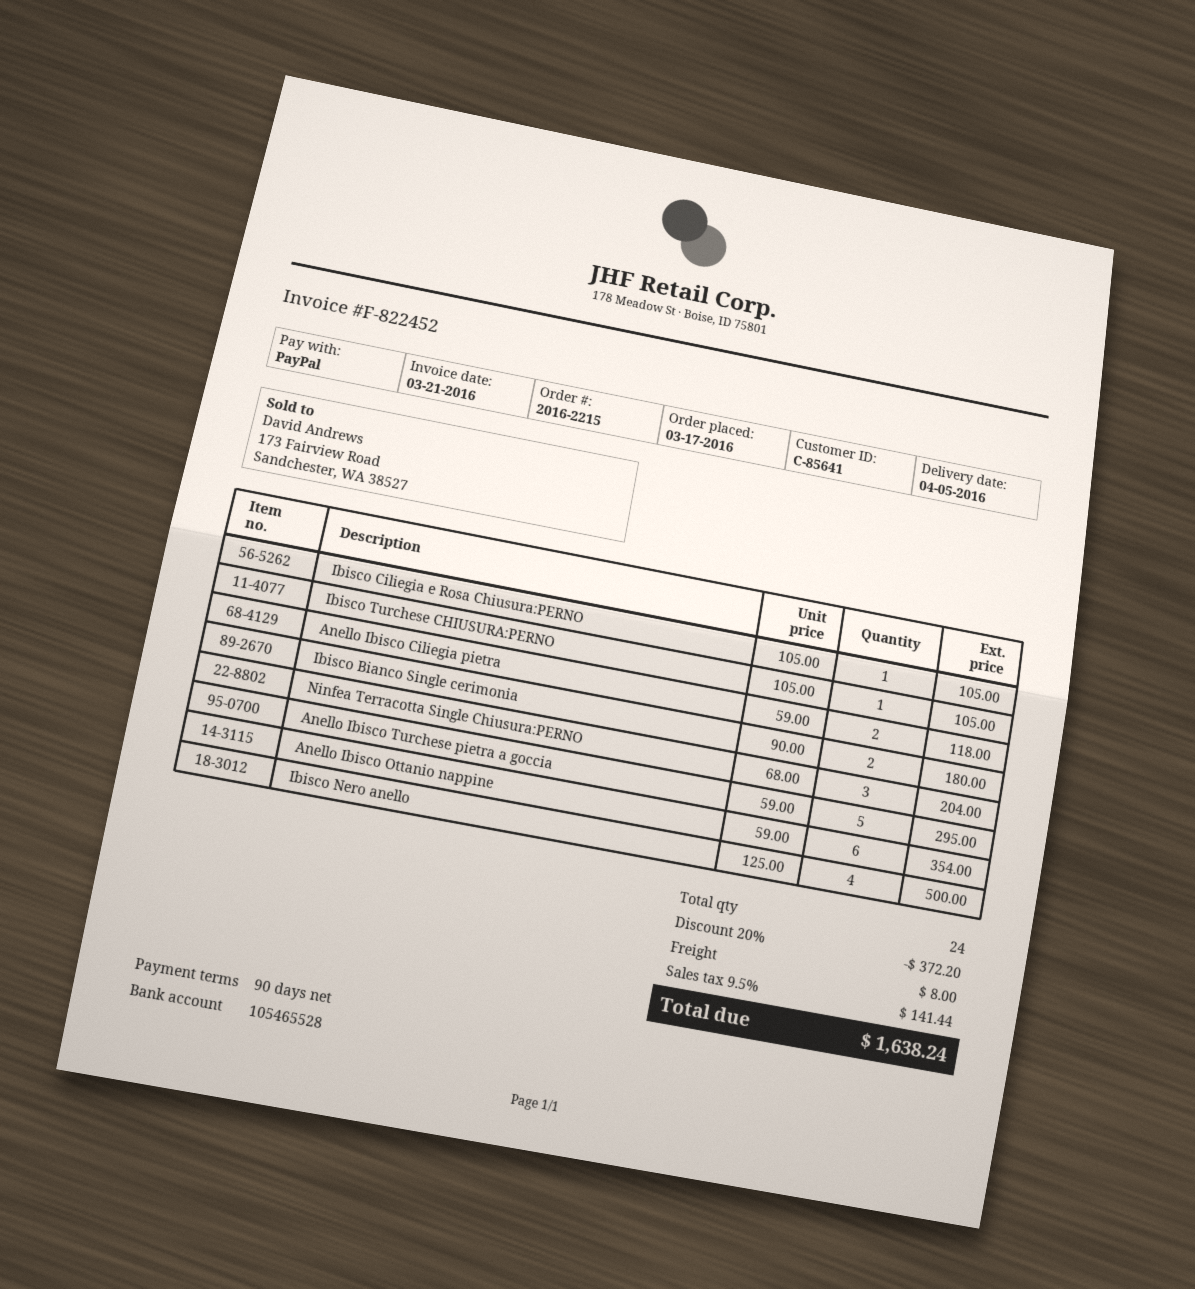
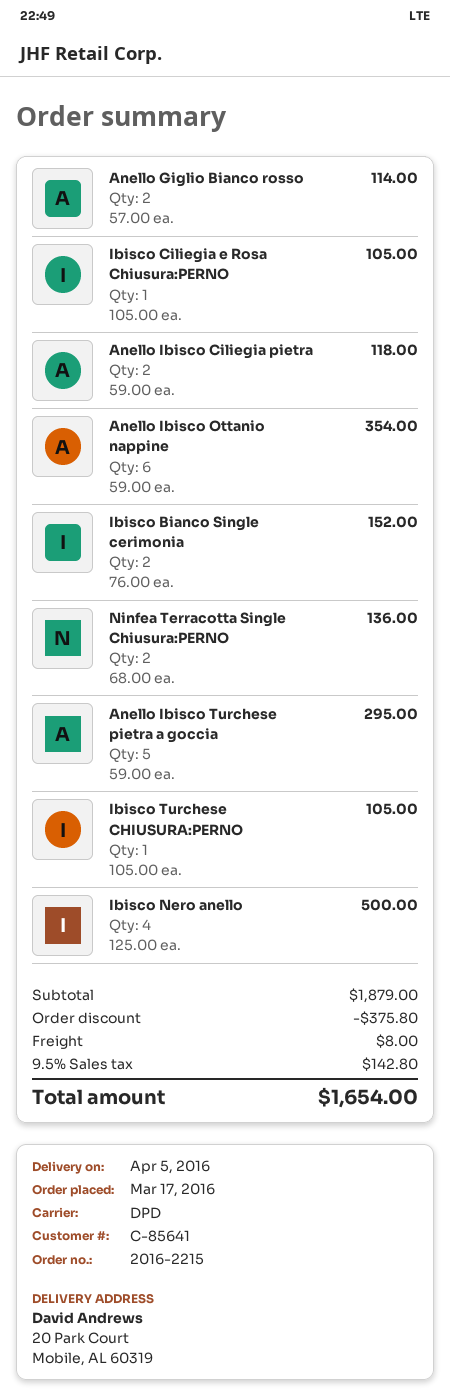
Ibisco Bianco Single cerimonia: 2 x 90.00 = 180.00 -> 2 x 76.00 = 152.00
Ninfea Terracotta Single Chiusura:PERNO: 3 x 68.00 = 204.00 -> 2 x 68.00 = 136.00
Anello Giglio Bianco rosso: none -> 2 x 57.00 = 114.00
discount: 372.20 -> 375.80
tax: 9.5% = 141.44 -> 9.5% = 142.80
total: 1638.24 -> 1654.00

